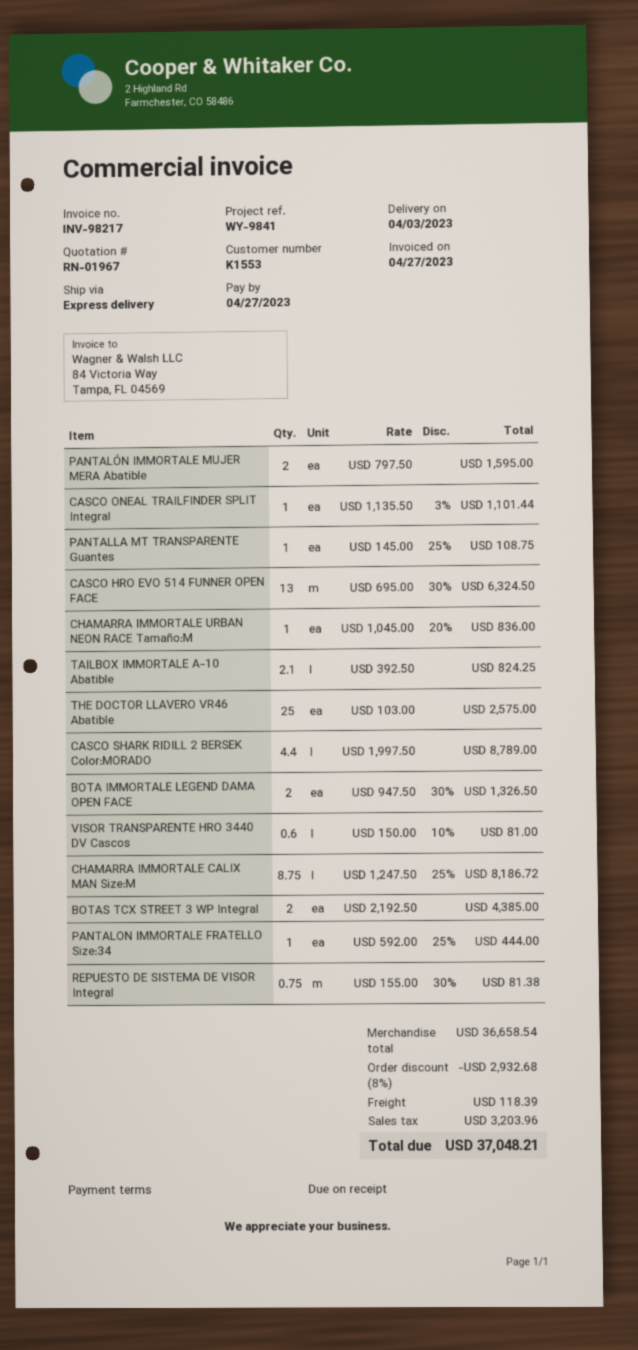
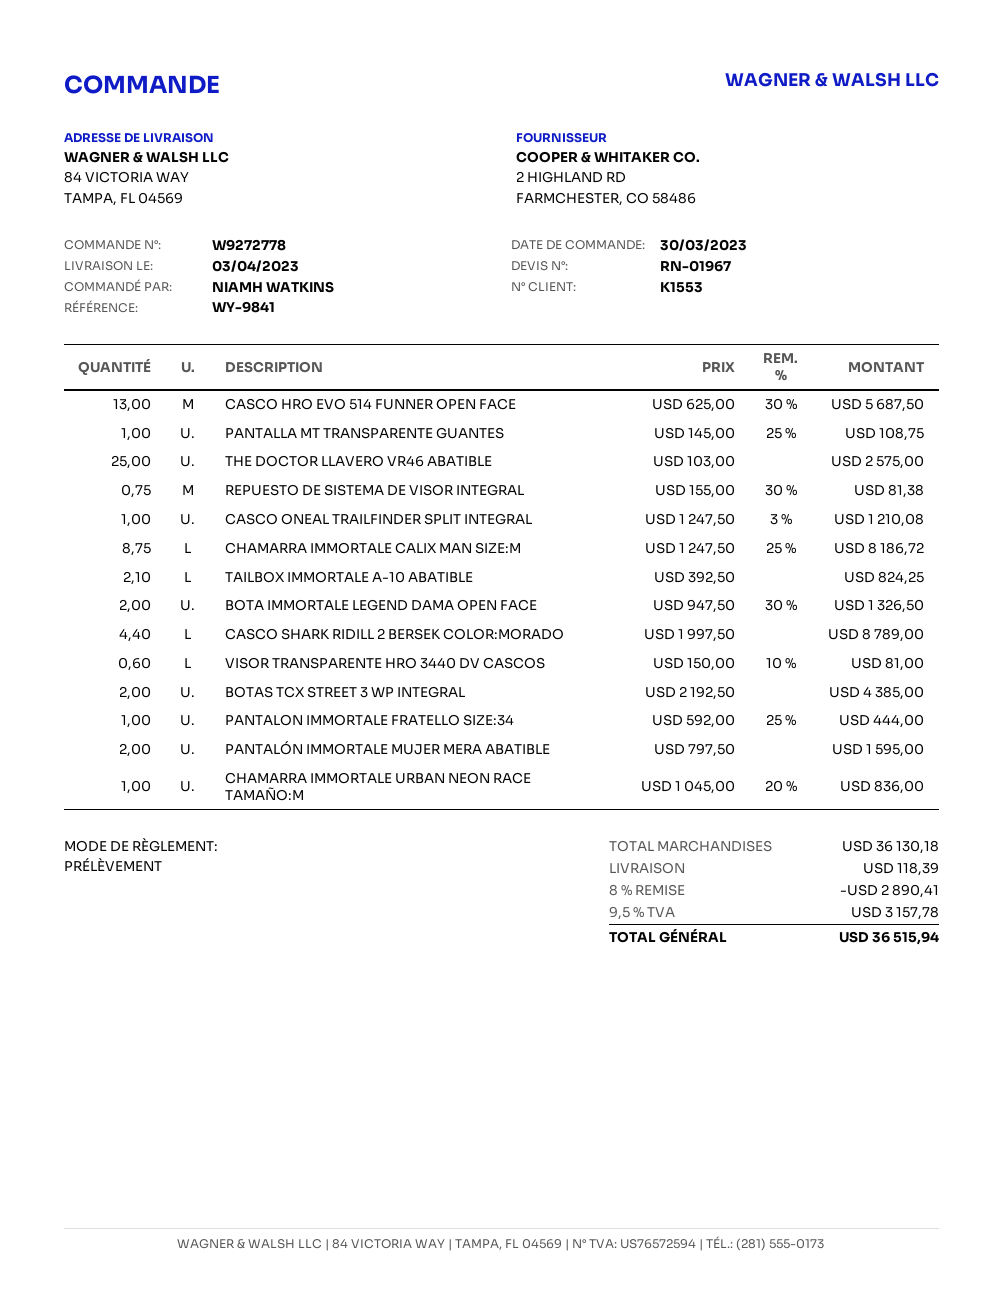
CASCO ONEAL TRAILFINDER SPLIT Integral: 1 x 1135.50 - 3% = 1101.44 -> 1 x 1247.50 - 3% = 1210.08
CASCO HRO EVO 514 FUNNER OPEN FACE: 13 x 695.00 - 30% = 6324.50 -> 13 x 625.00 - 30% = 5687.50
subtotal: 36658.54 -> 36130.18
discount: 8% = 2932.68 -> 8% = 2890.41
tax: 3203.96 -> 3157.78
total: 37048.21 -> 36515.94

